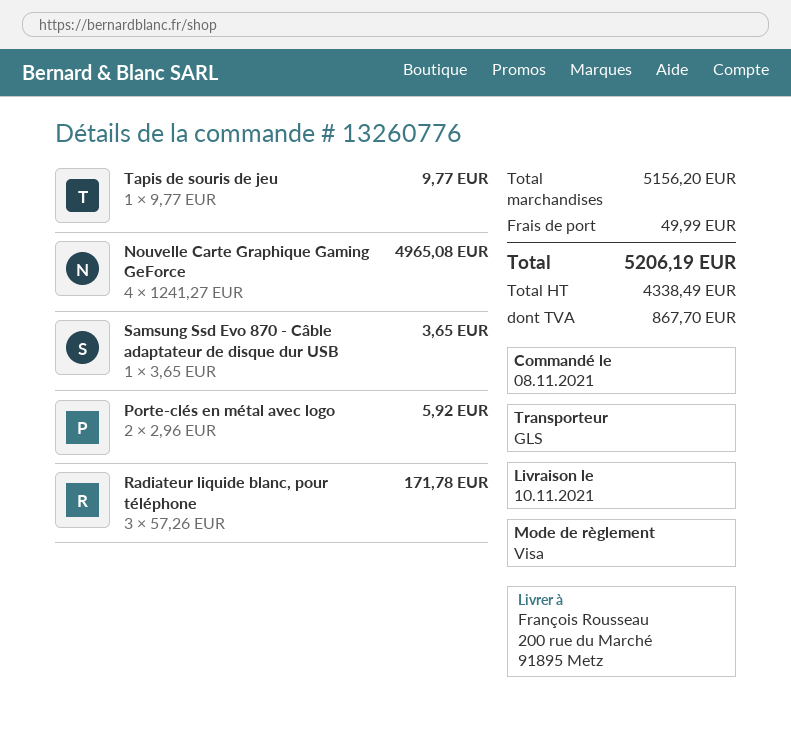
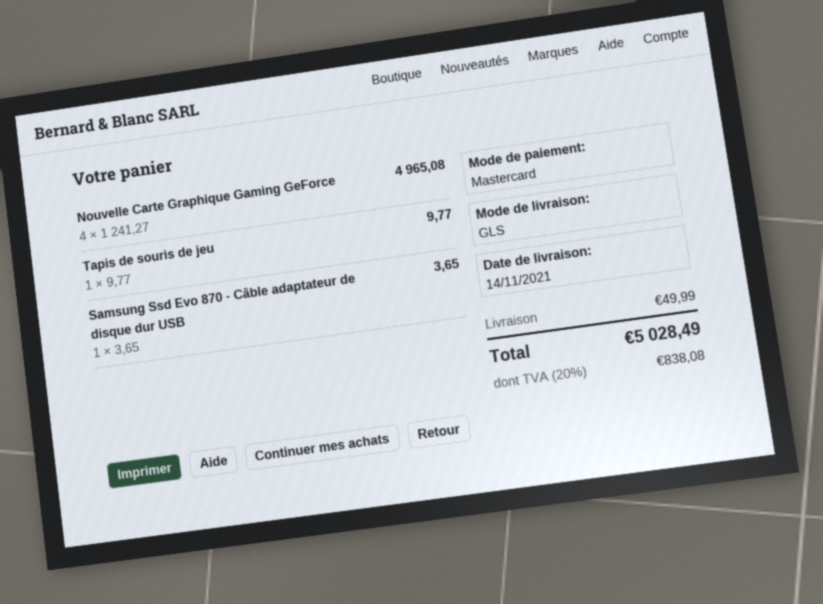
delivery date: 2021-11-10 -> 2021-11-14
payment method: Visa -> Mastercard
Porte-clés en métal avec logo: 2 x 2.96 = 5.92 -> none
Radiateur liquide blanc, pour téléphone: 3 x 57.26 = 171.78 -> none
tax: 867.70 -> 838.08
total: 5206.19 -> 5028.49

